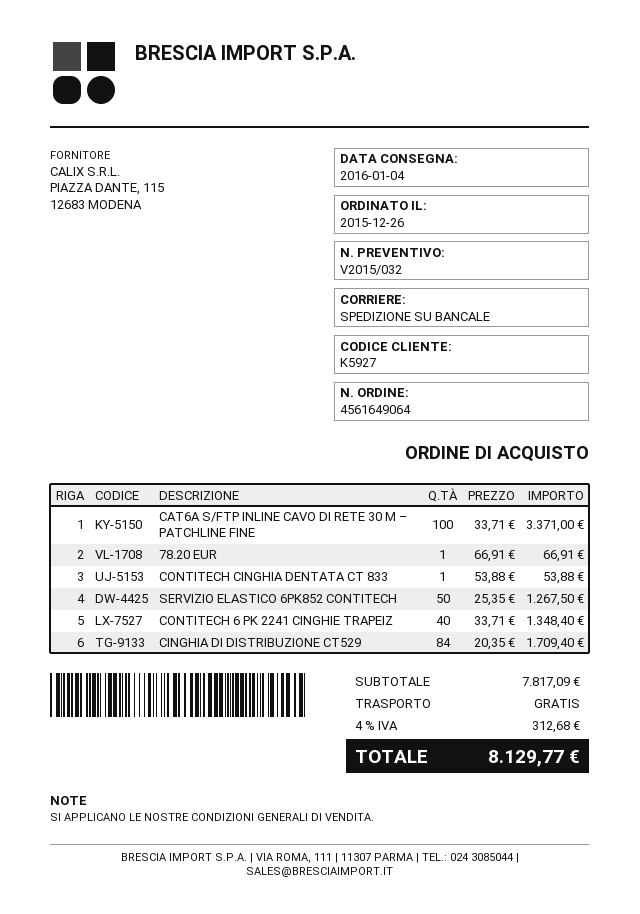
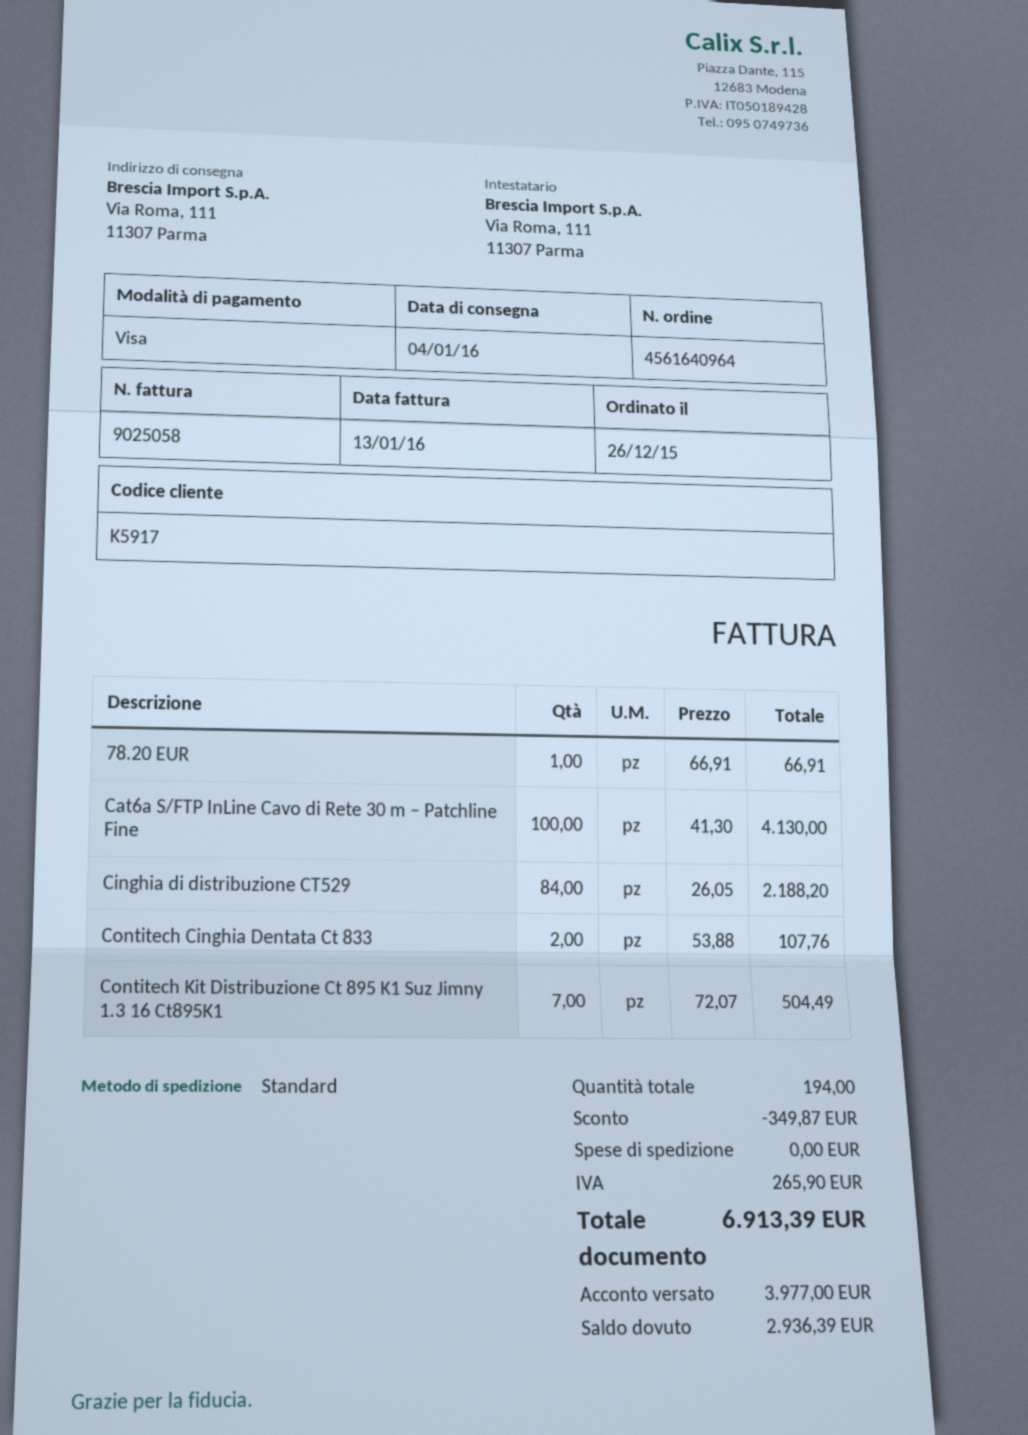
order number: 4561649064 -> 4561640964
customer number: K5927 -> K5917
shipping method: pallet freight -> standard
CAT6A S/FTP INLINE CAVO DI RETE 30 M – PATCHLINE FINE: 100 x 33.71 = 3371.00 -> 100 x 41.30 = 4130.00
CONTITECH CINGHIA DENTATA CT 833: 1 x 53.88 = 53.88 -> 2 x 53.88 = 107.76
SERVIZIO ELASTICO 6PK852 CONTITECH: 50 x 25.35 = 1267.50 -> none
CONTITECH 6 PK 2241 CINGHIE TRAPEIZ: 40 x 33.71 = 1348.40 -> none
CINGHIA DI DISTRIBUZIONE CT529: 84 x 20.35 = 1709.40 -> 84 x 26.05 = 2188.20
Contitech Kit Distribuzione Ct 895 K1 Suz Jimny 1.3 16 Ct895K1: none -> 7 x 72.07 = 504.49
discount: none -> 349.87
tax: 312.68 -> 265.90
total: 8129.77 -> 6913.39

